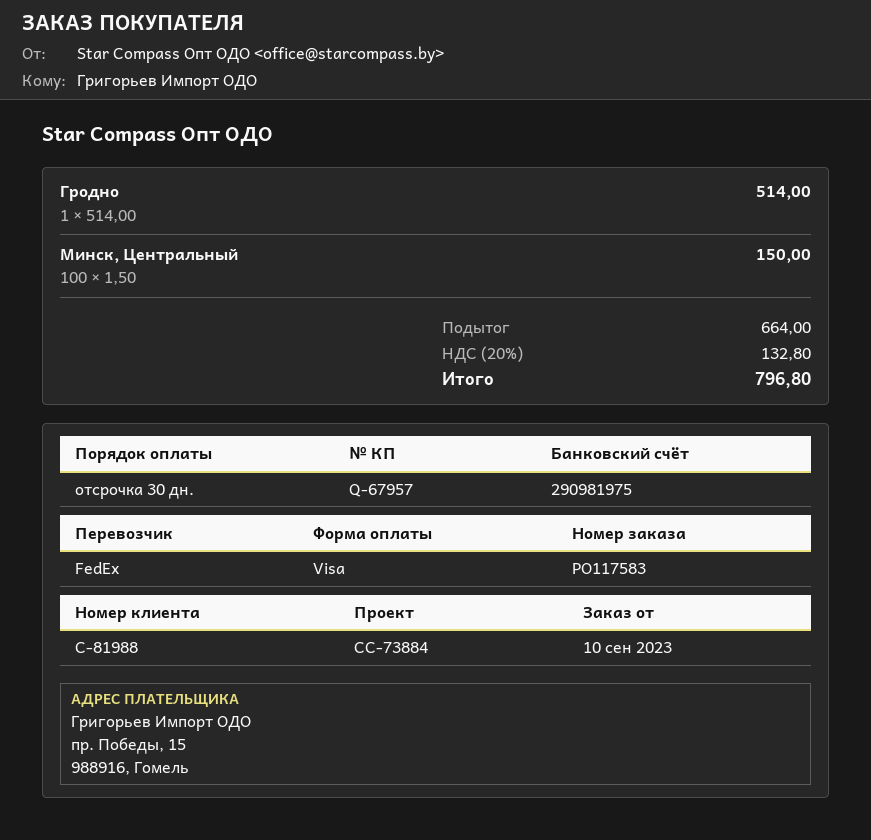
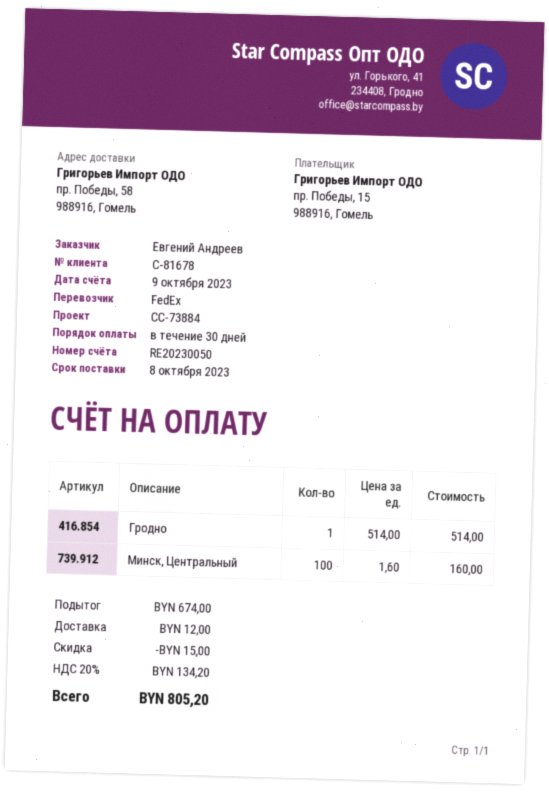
customer number: C-81988 -> C-81678
Минск, Центральный: 100 x 1.50 = 150.00 -> 100 x 1.60 = 160.00
subtotal: 664.00 -> 674.00
discount: none -> 15.00
shipping: none -> 12.00
tax: 20% = 132.80 -> 20% = 134.20
total: 796.80 -> 805.20

